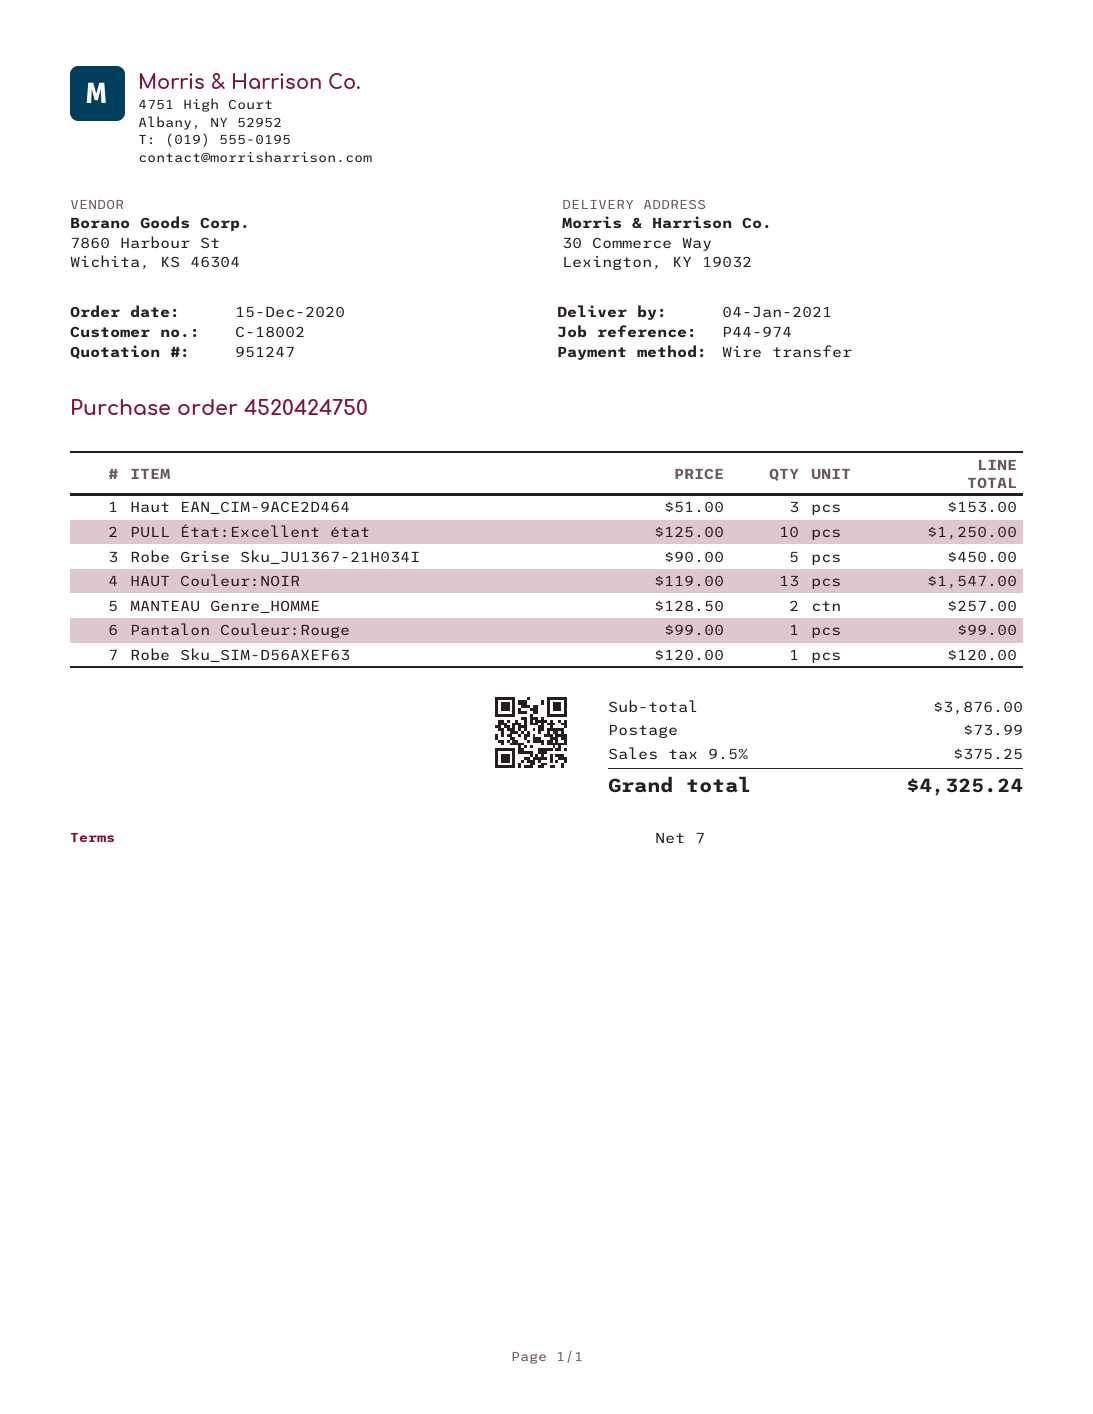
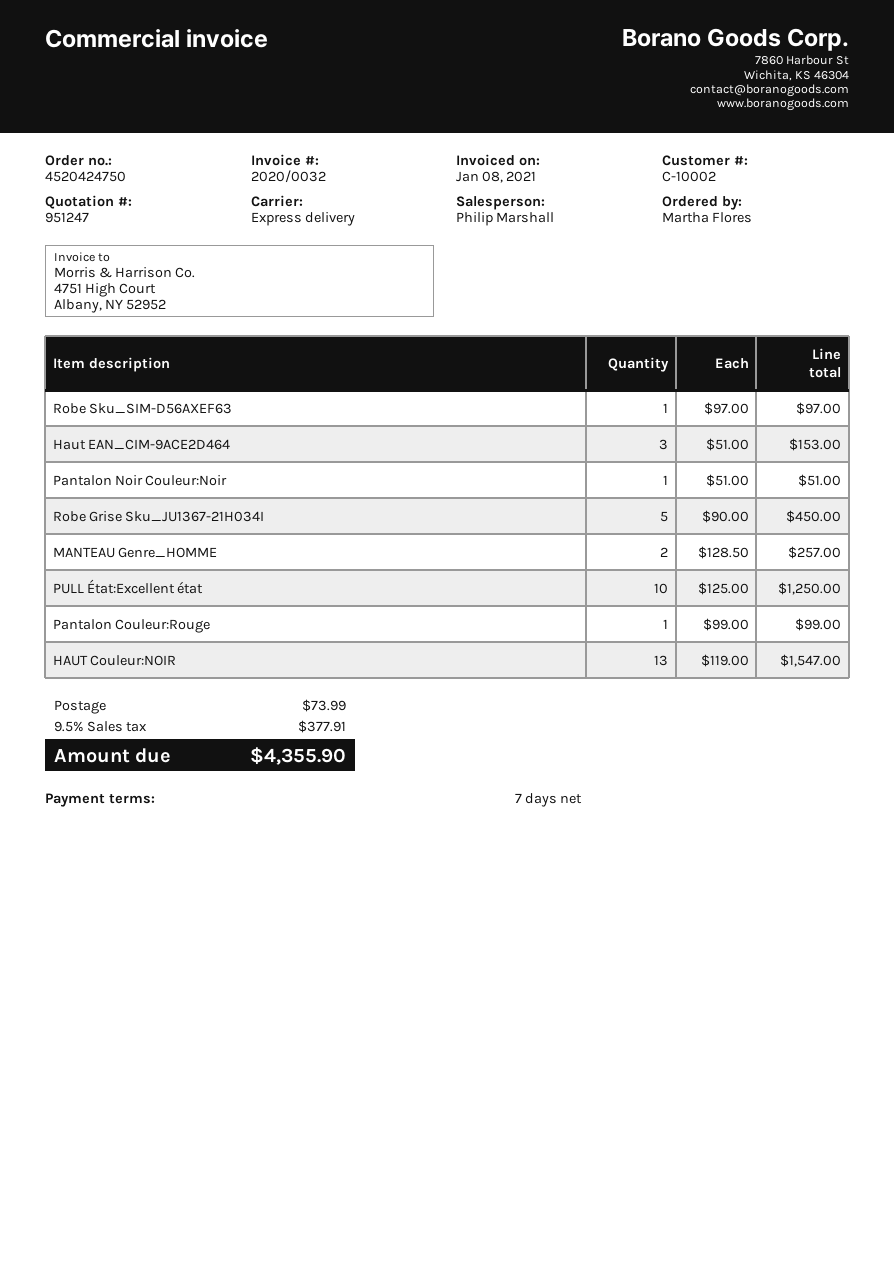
customer number: C-18002 -> C-10002
Robe Sku_SIM-D56AXEF63: 1 x 120.00 = 120.00 -> 1 x 97.00 = 97.00
Pantalon Noir Couleur:Noir: none -> 1 x 51.00 = 51.00
tax: 9.5% = 375.25 -> 9.5% = 377.91
total: 4325.24 -> 4355.90

